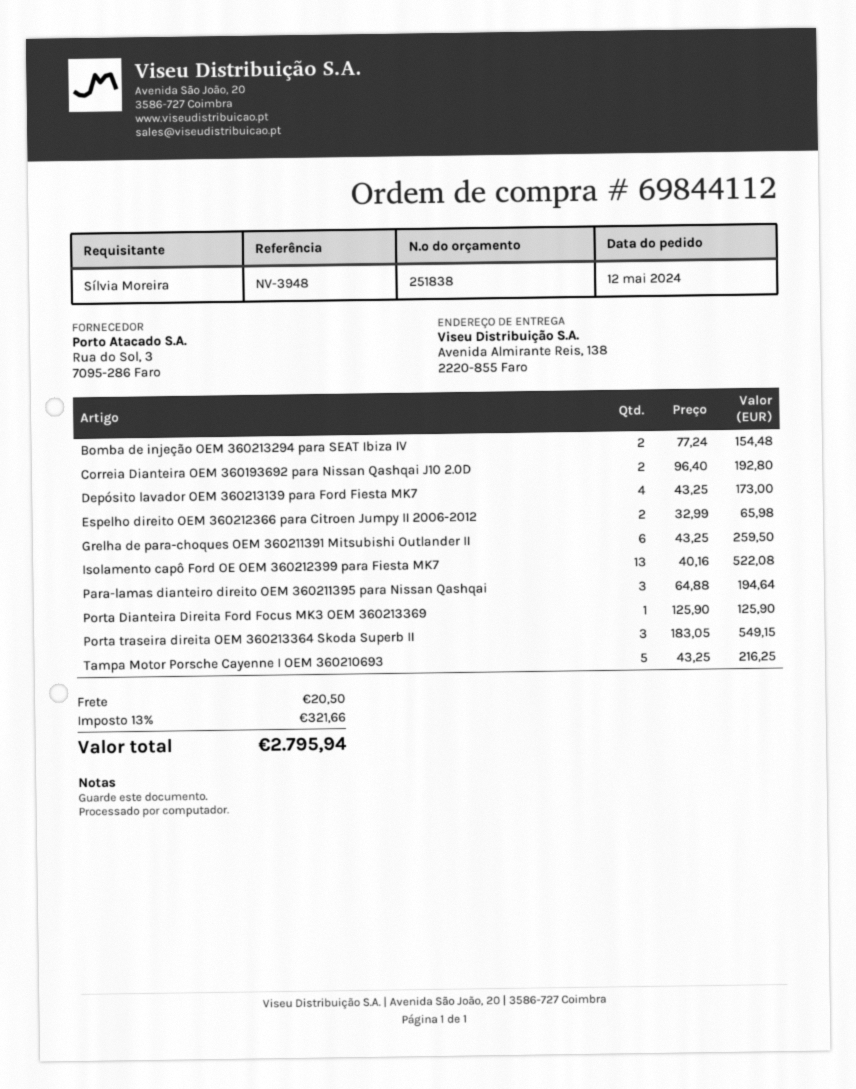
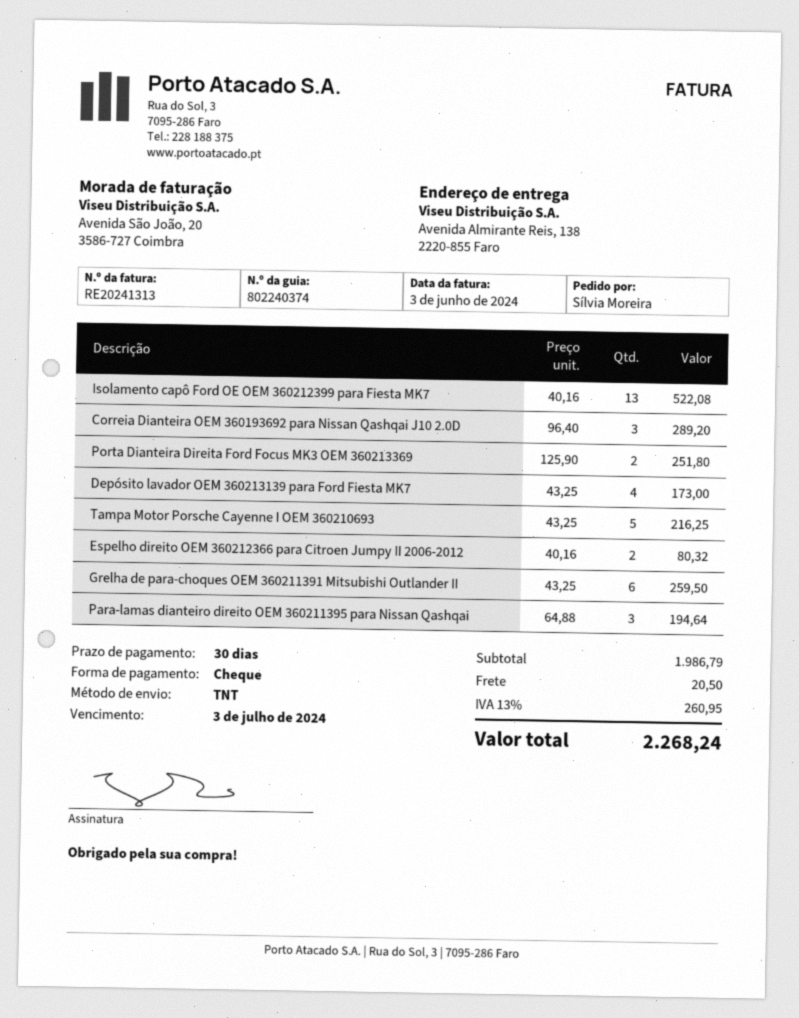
Bomba de injeção OEM 360213294 para SEAT Ibiza IV: 2 x 77.24 = 154.48 -> none
Correia Dianteira OEM 360193692 para Nissan Qashqai J10 2.0D: 2 x 96.40 = 192.80 -> 3 x 96.40 = 289.20
Espelho direito OEM 360212366 para Citroen Jumpy II 2006-2012: 2 x 32.99 = 65.98 -> 2 x 40.16 = 80.32
Porta Dianteira Direita Ford Focus MK3 OEM 360213369: 1 x 125.90 = 125.90 -> 2 x 125.90 = 251.80
Porta traseira direita OEM 360213364 Skoda Superb II: 3 x 183.05 = 549.15 -> none
tax: 13% = 321.66 -> 13% = 260.95
total: 2795.94 -> 2268.24

